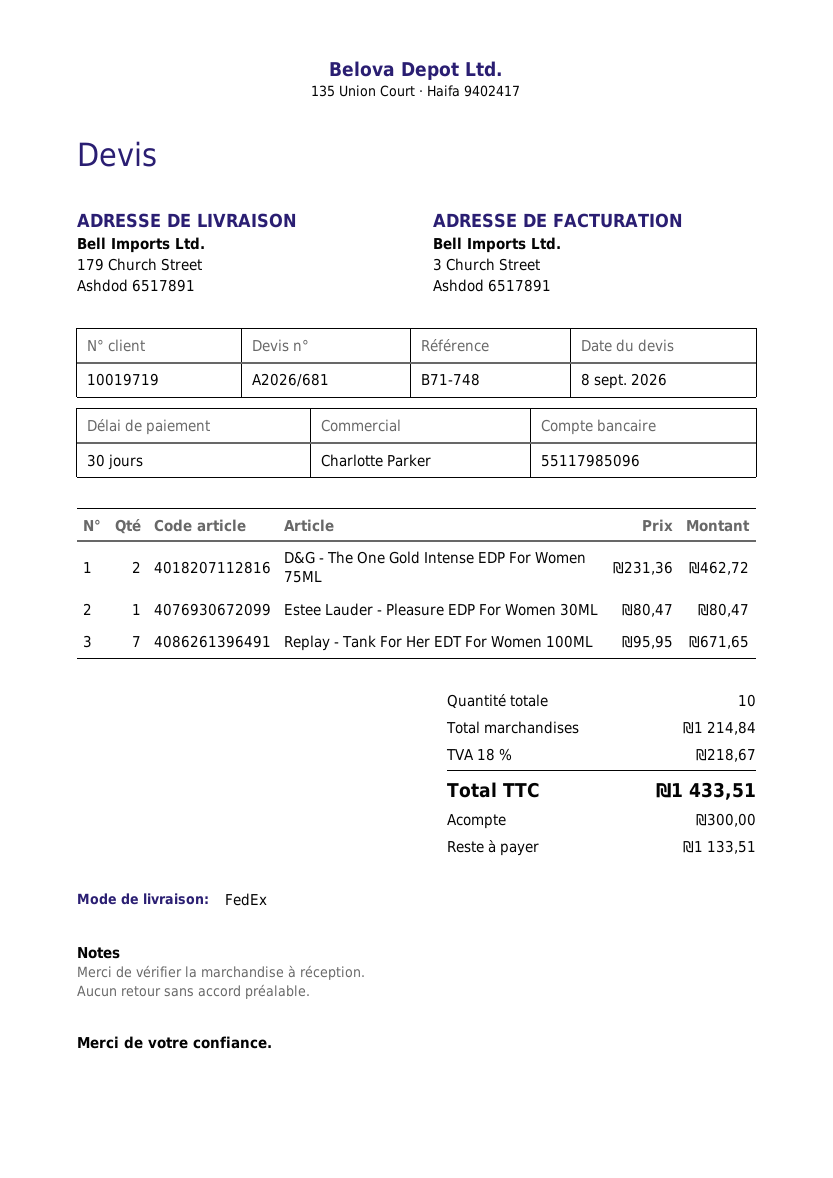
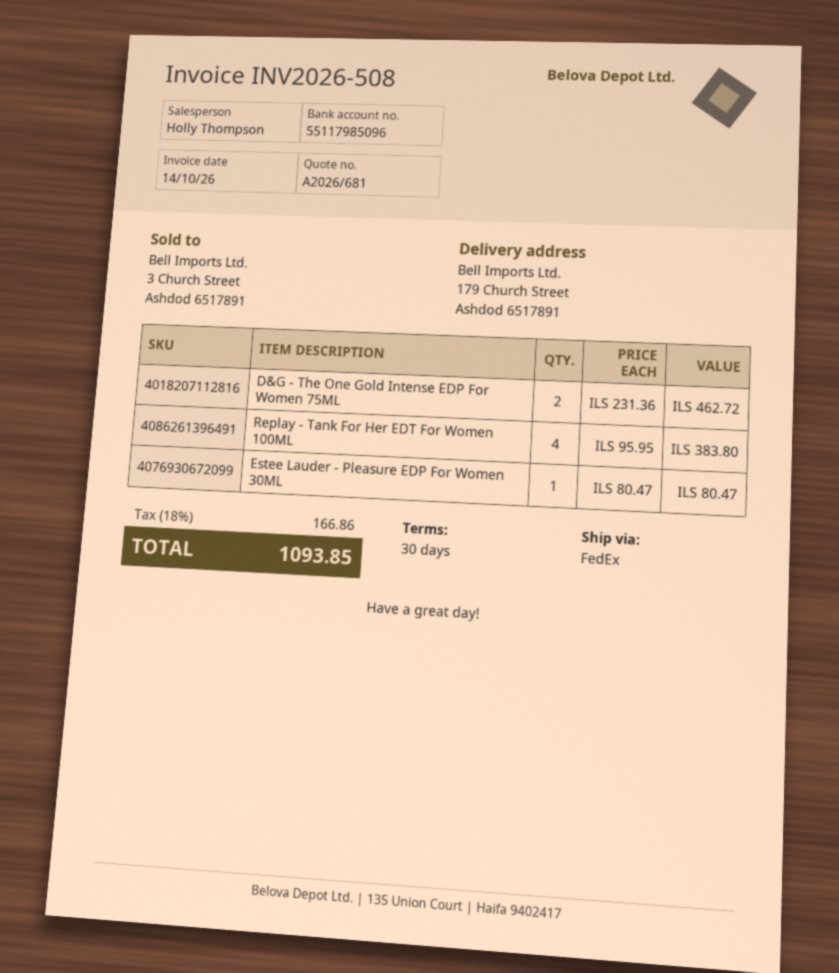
sales rep: Charlotte Parker -> Holly Thompson
Replay - Tank For Her EDT For Women 100ML: 7 x 95.95 = 671.65 -> 4 x 95.95 = 383.80
tax: 18% = 218.67 -> 18% = 166.86
total: 1433.51 -> 1093.85

